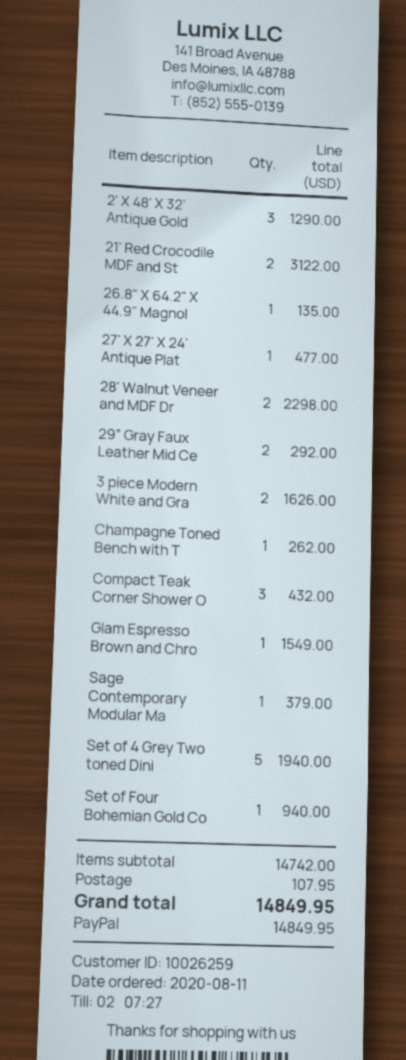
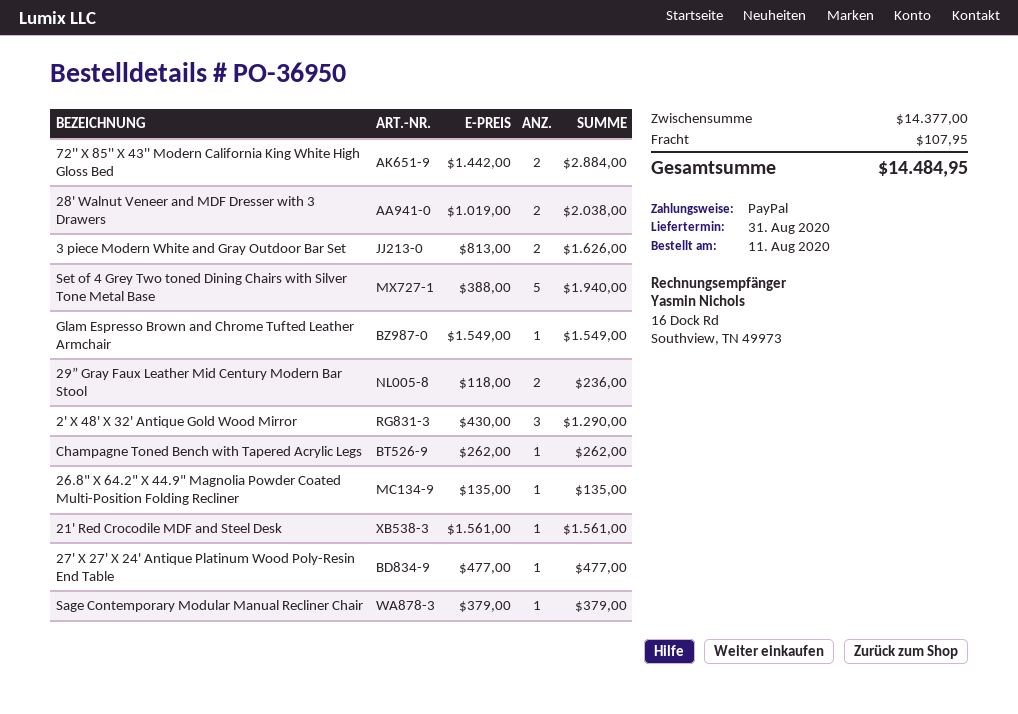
21' Red Crocodile MDF and St: 2 for 3122.00 -> 1 for 1561.00
28' Walnut Veneer and MDF Dr: 2 for 2298.00 -> 2 for 2038.00
29” Gray Faux Leather Mid Ce: 2 for 292.00 -> 2 for 236.00
Compact Teak Corner Shower O: 3 for 432.00 -> none
Set of Four Bohemian Gold Co: 1 for 940.00 -> none
72'' X 85'' X 43'' Modern California King White High Gloss Bed: none -> 2 for 2884.00
subtotal: 14742.00 -> 14377.00
total: 14849.95 -> 14484.95

